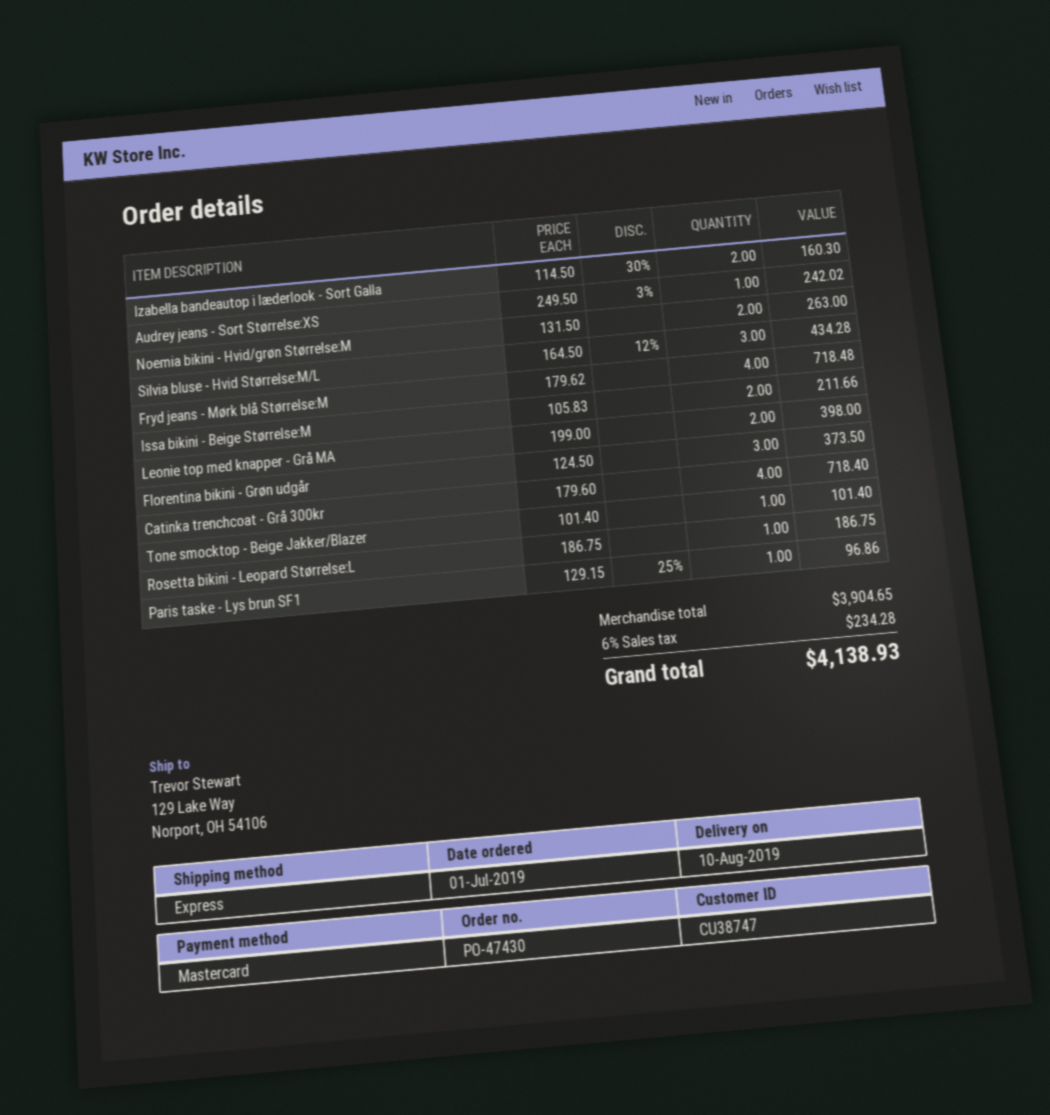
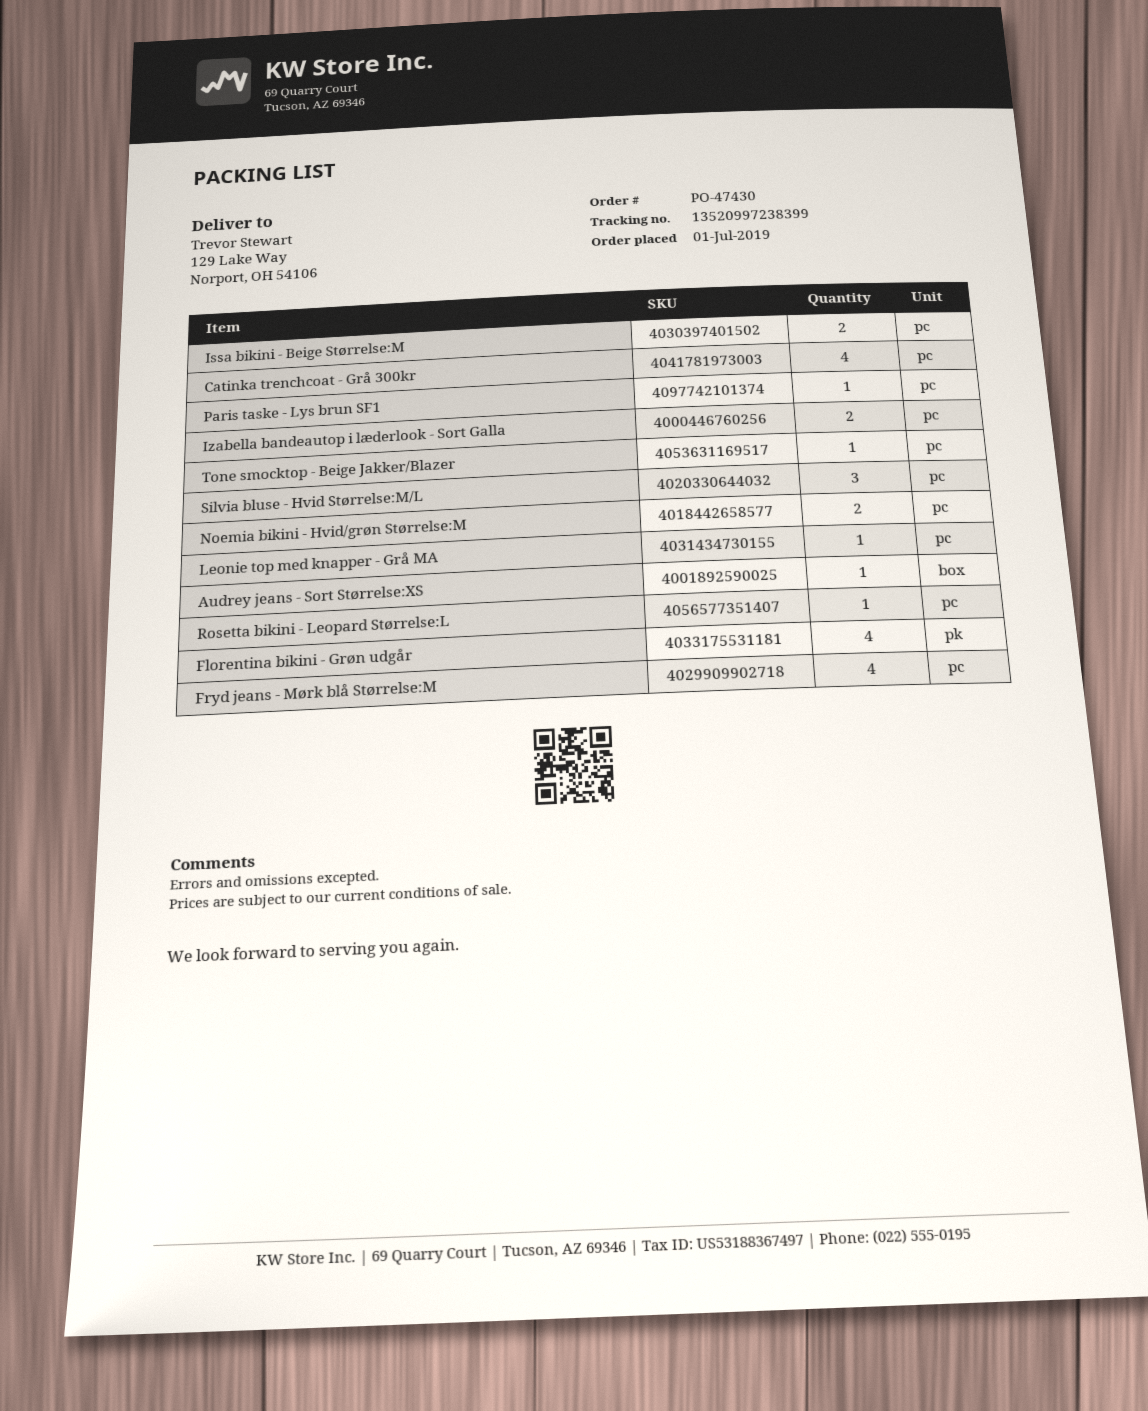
Leonie top med knapper - Grå MA: 2 -> 1
Florentina bikini - Grøn udgår: 3 -> 4

